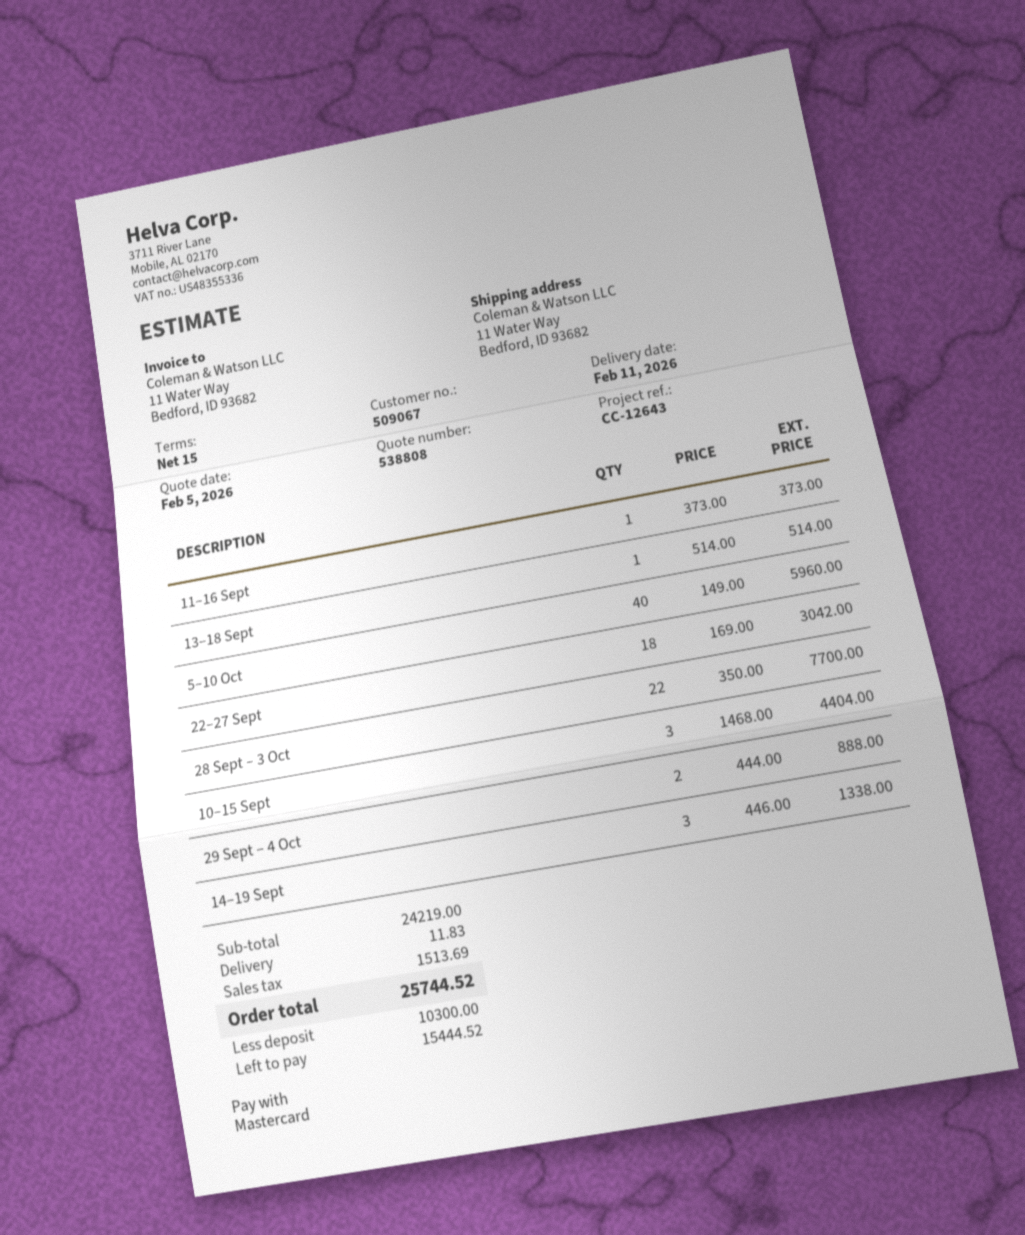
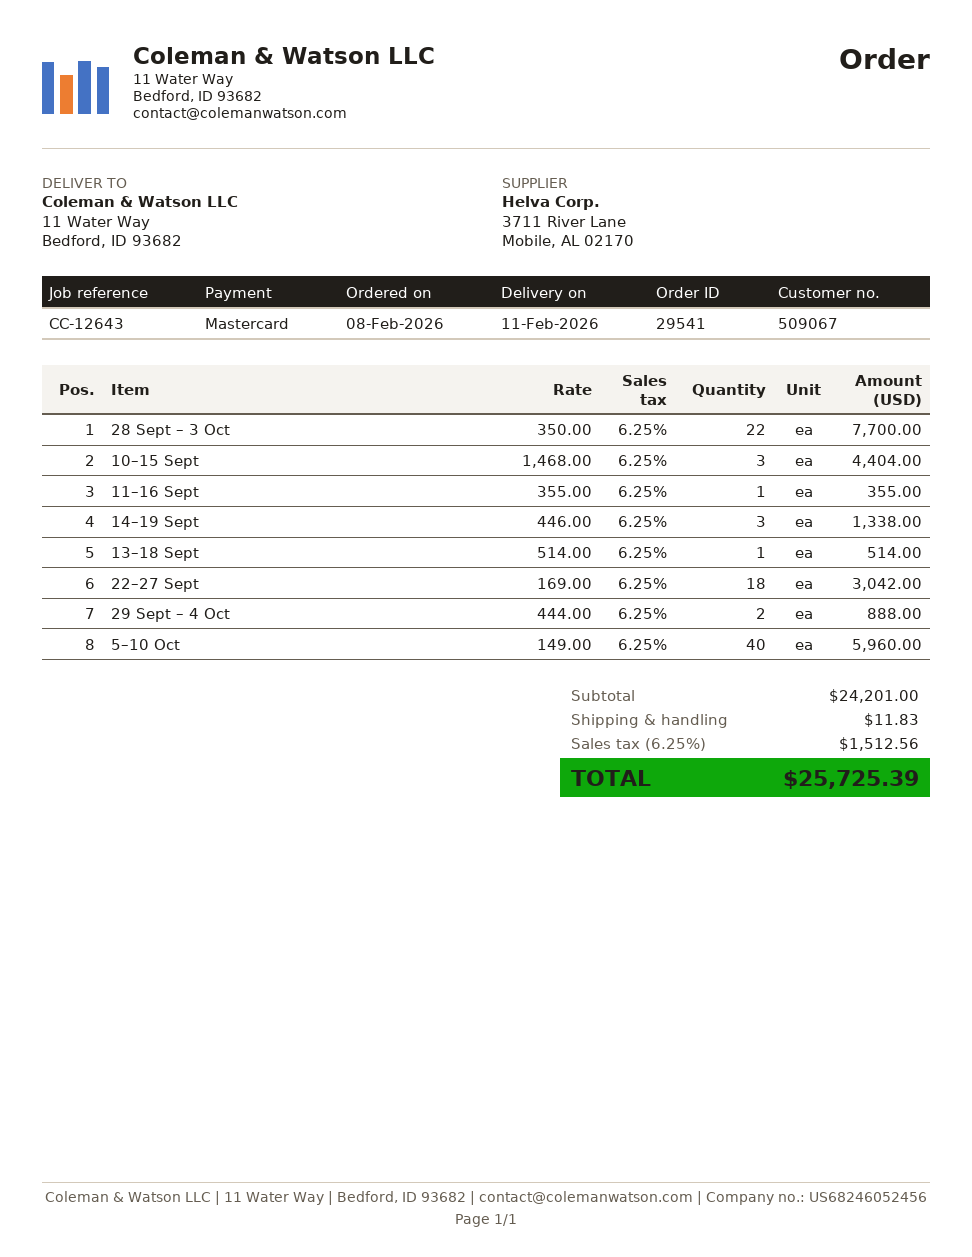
11–16 Sept: 1 x 373.00 = 373.00 -> 1 x 355.00 = 355.00
subtotal: 24219.00 -> 24201.00
tax: 1513.69 -> 1512.56
total: 25744.52 -> 25725.39

